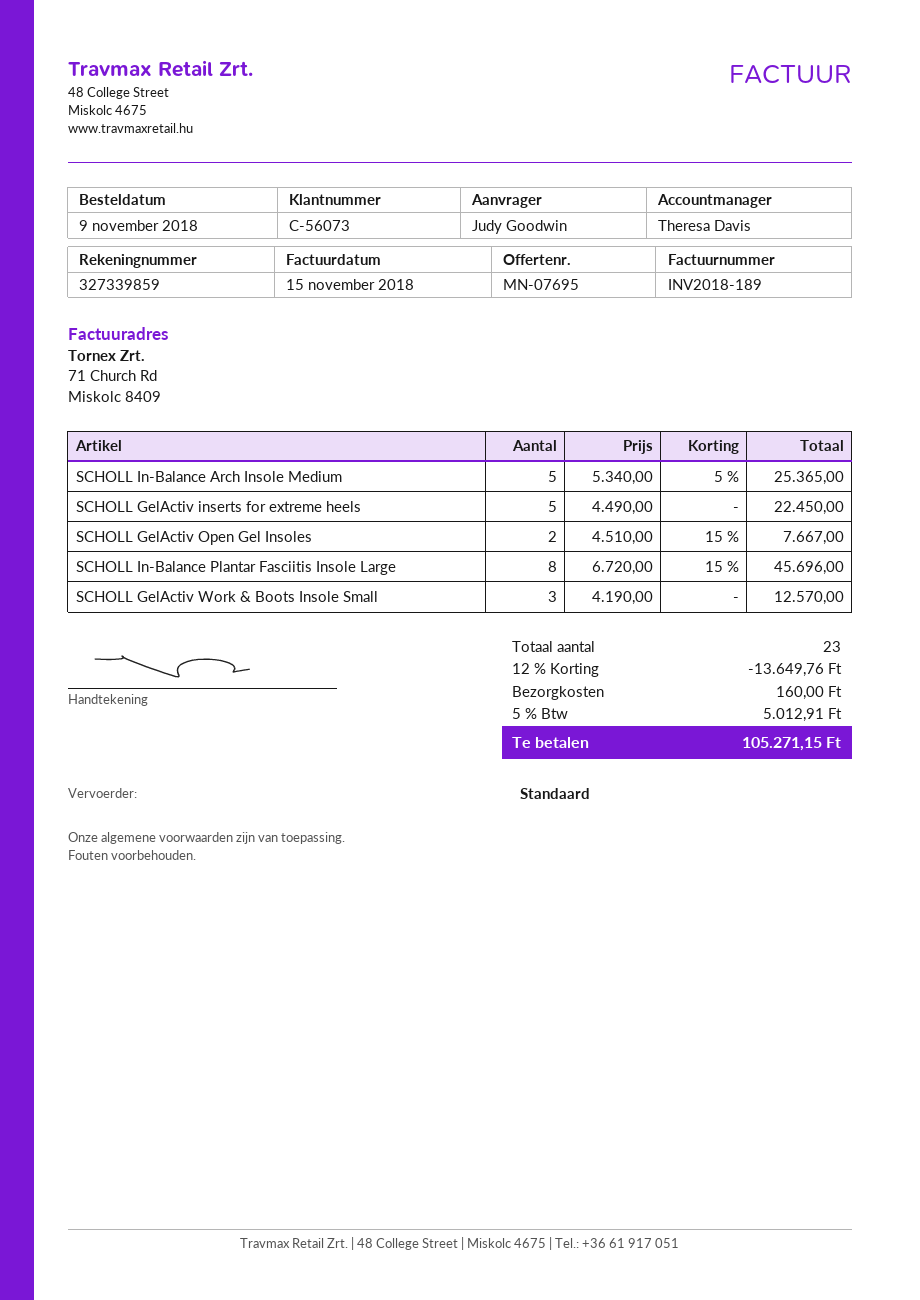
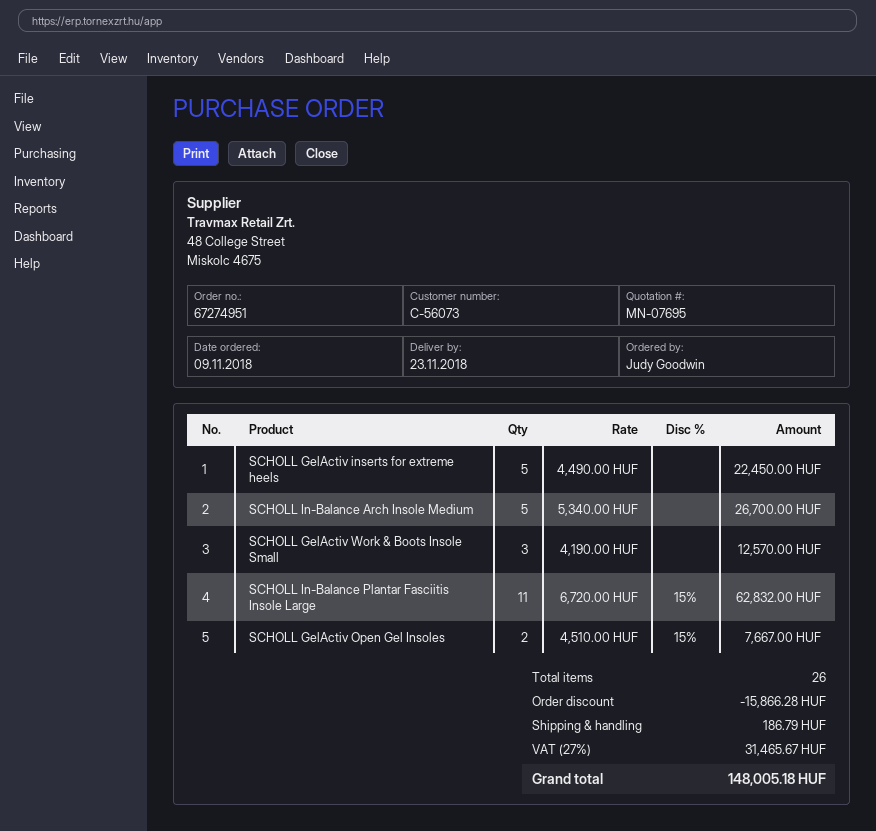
SCHOLL In-Balance Arch Insole Medium: 5 x 5340.00 - 5% = 25365.00 -> 5 x 5340.00 = 26700.00
SCHOLL In-Balance Plantar Fasciitis Insole Large: 8 x 6720.00 - 15% = 45696.00 -> 11 x 6720.00 - 15% = 62832.00
total quantity: 23 -> 26
discount: 13649.76 -> 15866.28
shipping: 160.00 -> 186.79
tax: 5% = 5012.91 -> 27% = 31465.67
total: 105271.15 -> 148005.18

